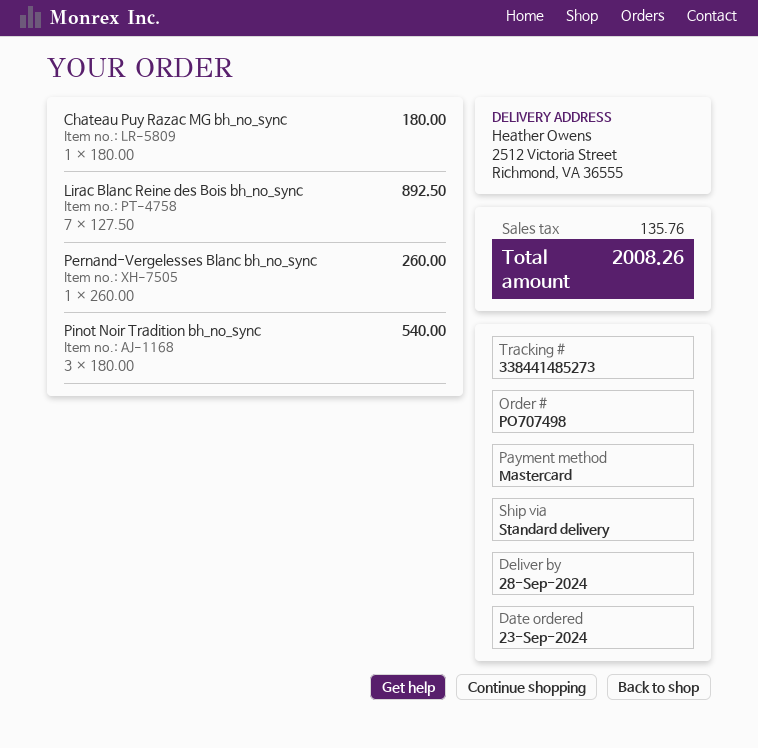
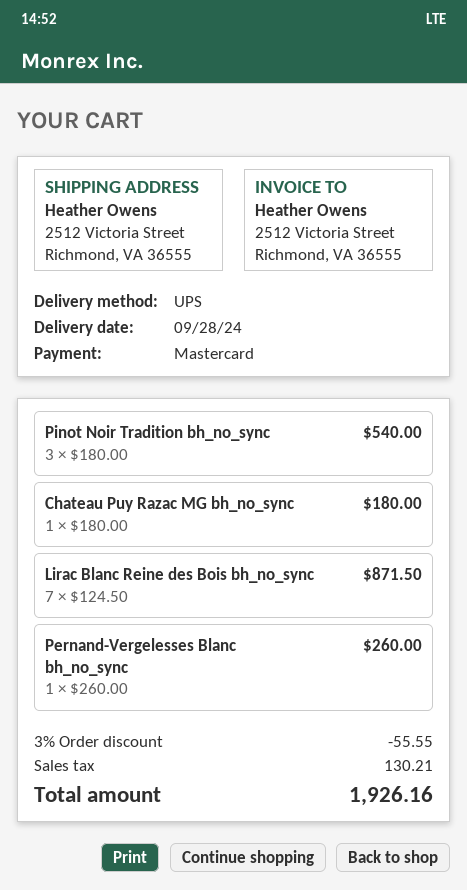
shipping method: standard -> UPS
Lirac Blanc Reine des Bois bh_no_sync: 7 x 127.50 = 892.50 -> 7 x 124.50 = 871.50
discount: none -> 3% = 55.55
tax: 135.76 -> 130.21
total: 2008.26 -> 1926.16

